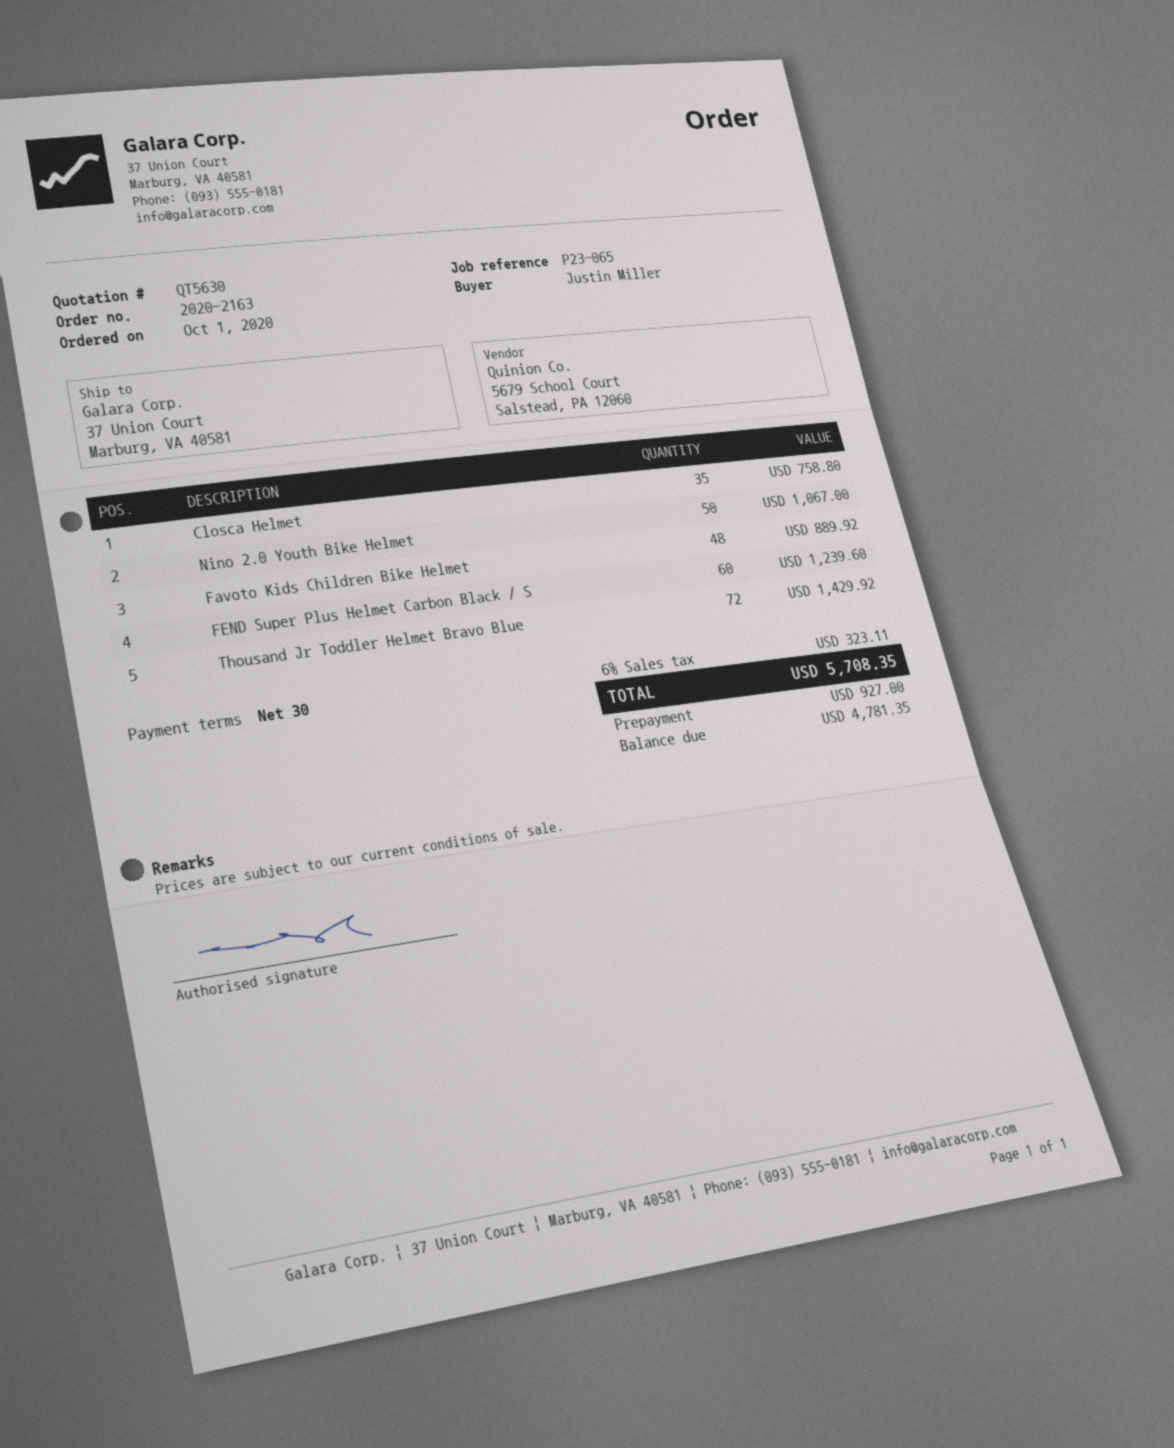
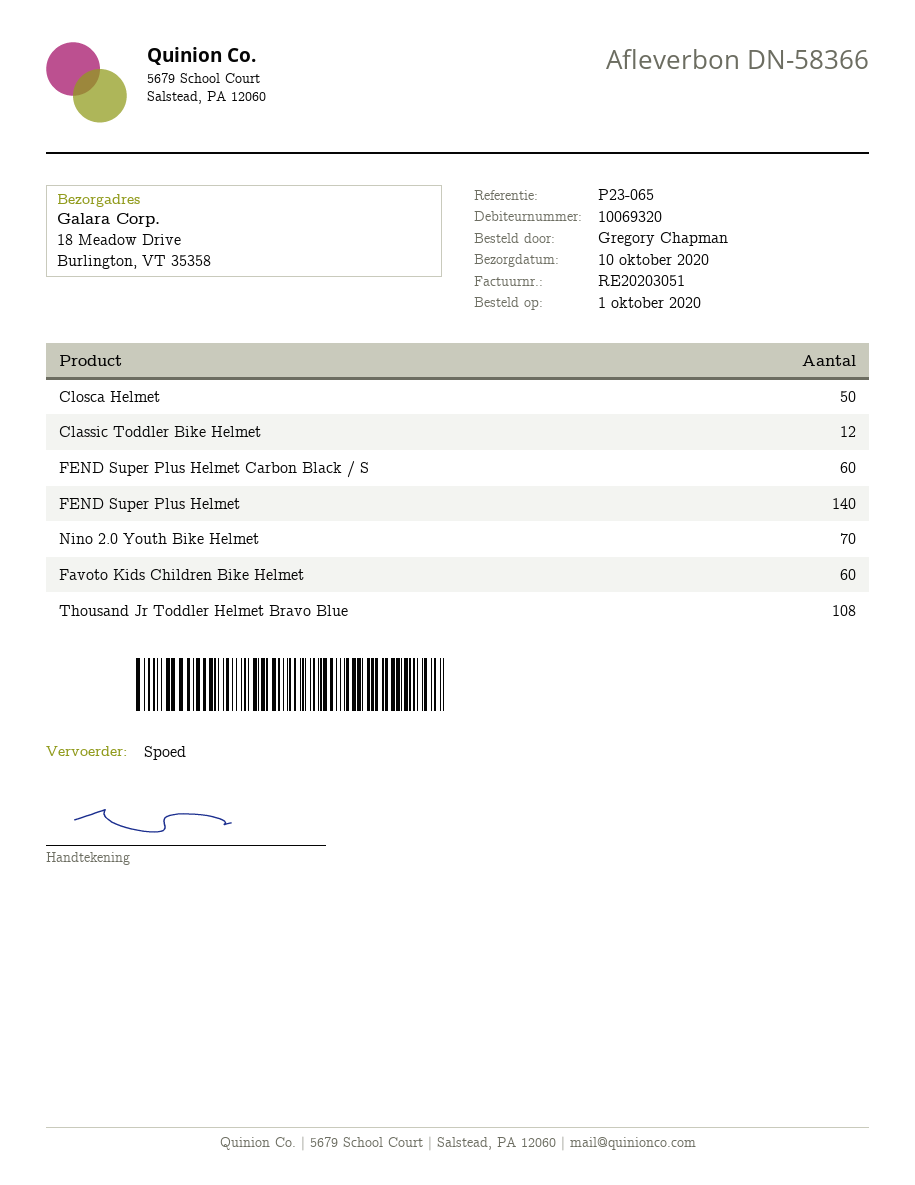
ordered by: Justin Miller -> Gregory Chapman
ship to: 37 Union Court, Marburg, VA 40581 -> 18 Meadow Drive, Burlington, VT 35358
Closca Helmet: 35 -> 50
Nino 2.0 Youth Bike Helmet: 50 -> 70
Favoto Kids Children Bike Helmet: 48 -> 60
Thousand Jr Toddler Helmet Bravo Blue: 72 -> 108
Classic Toddler Bike Helmet: none -> 12
FEND Super Plus Helmet: none -> 140

